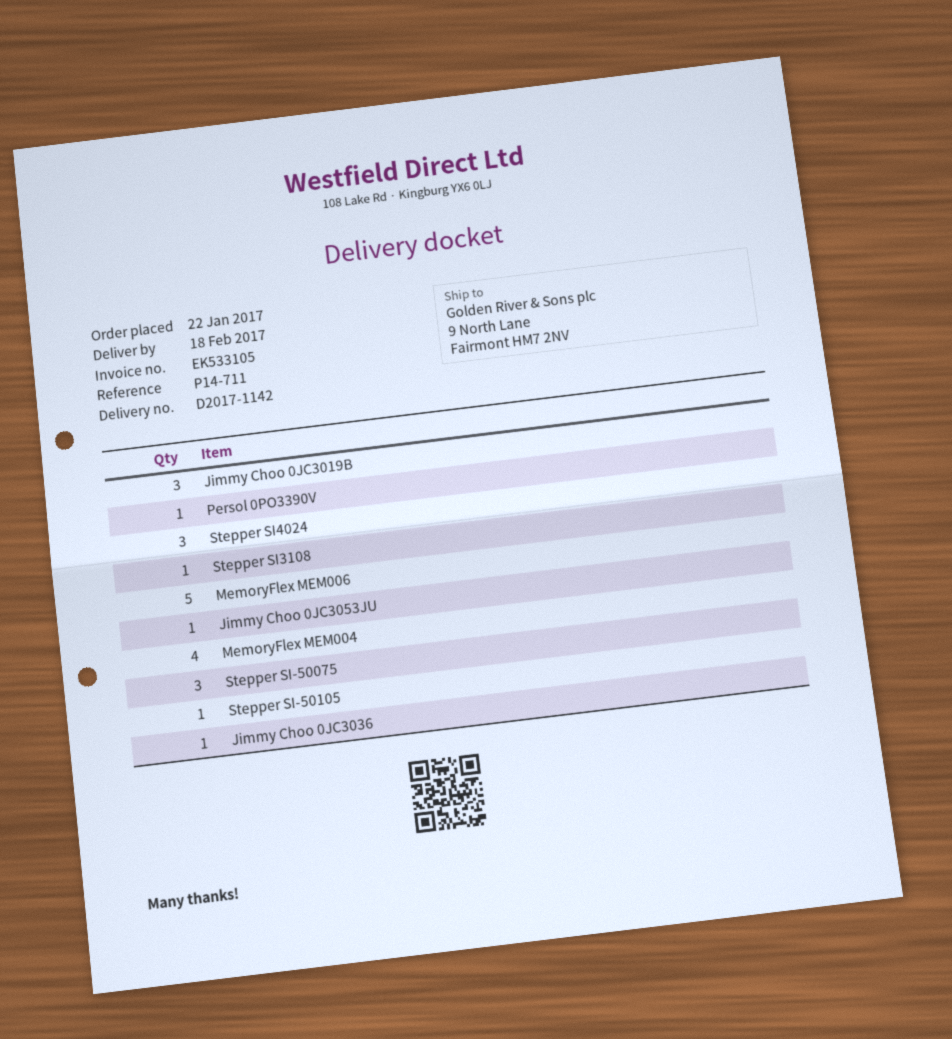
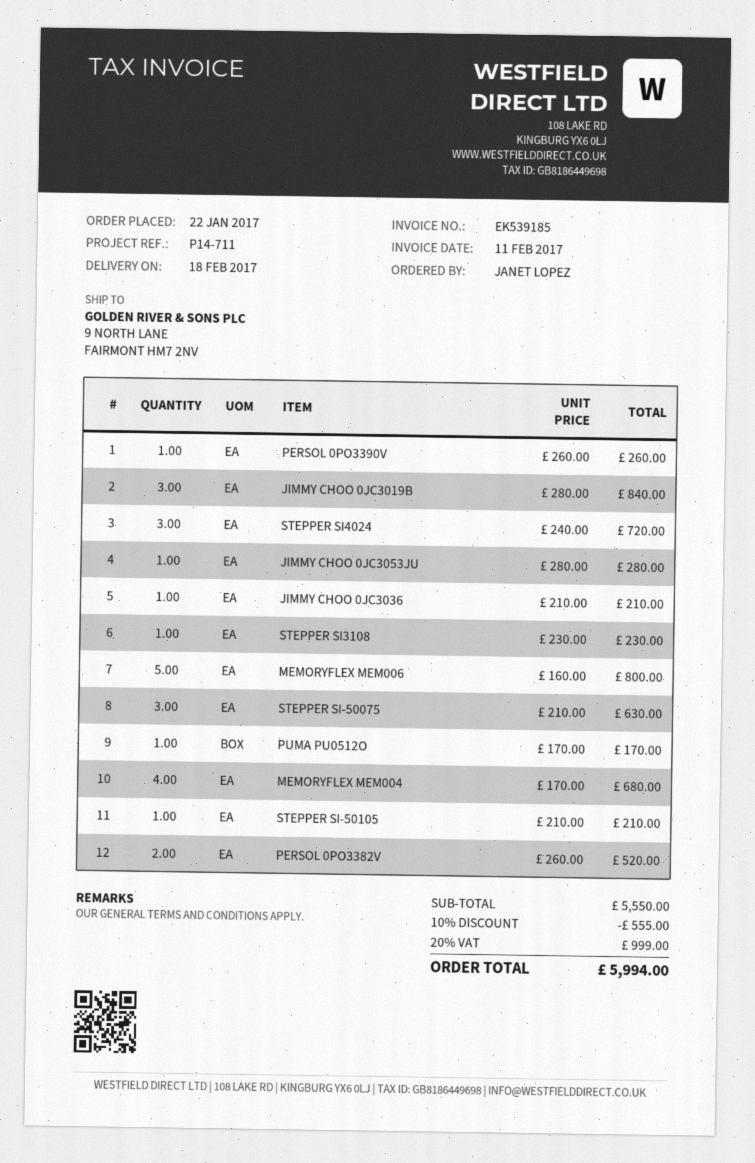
invoice number: EK533105 -> EK539185
PUMA PU0512O: none -> 1
PERSOL 0PO3382V: none -> 2

